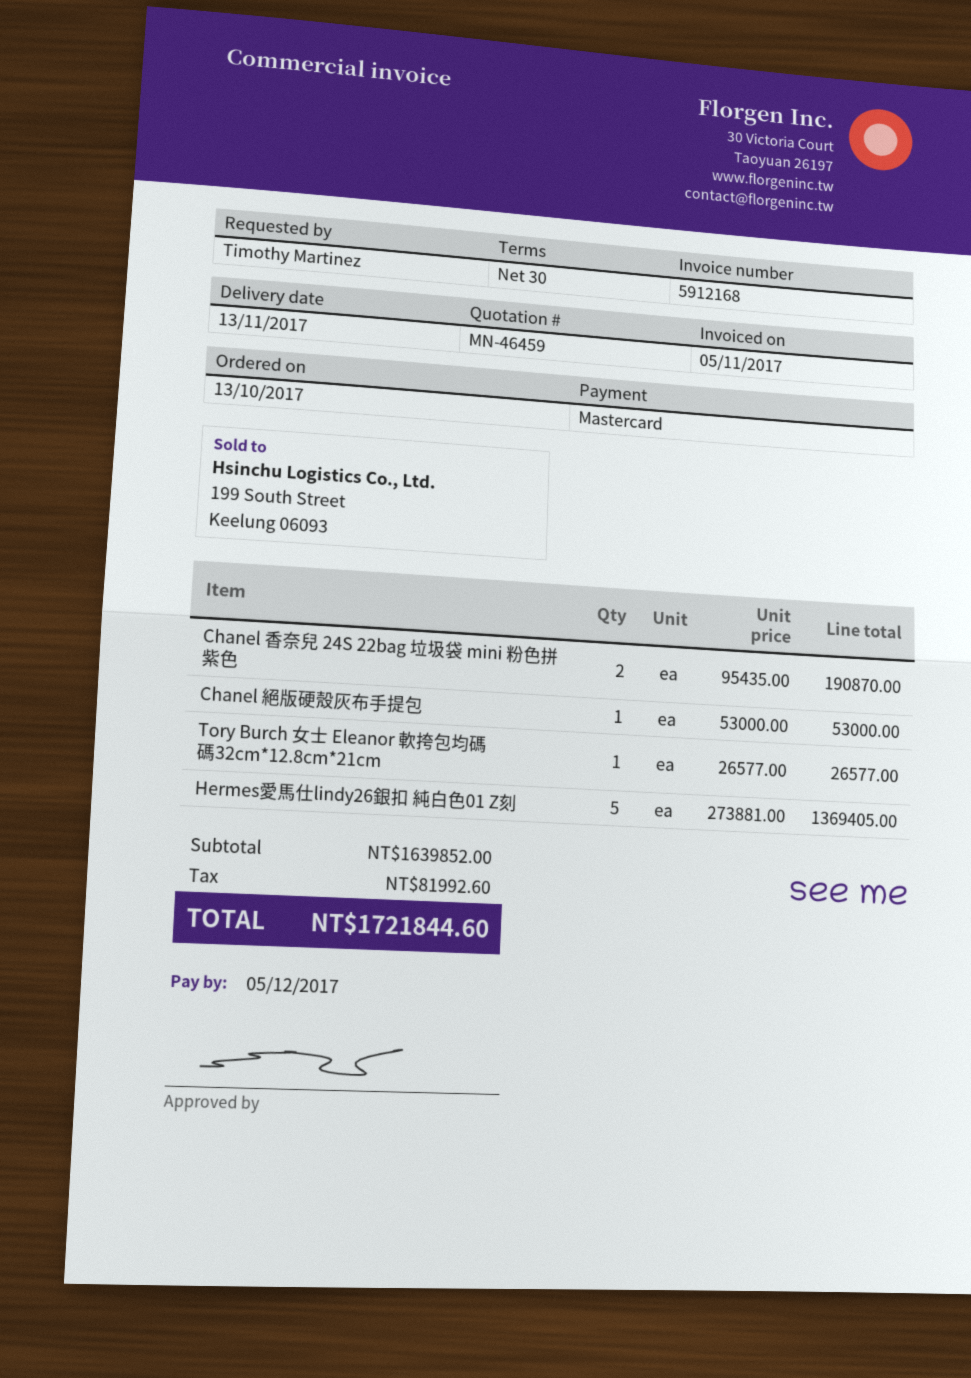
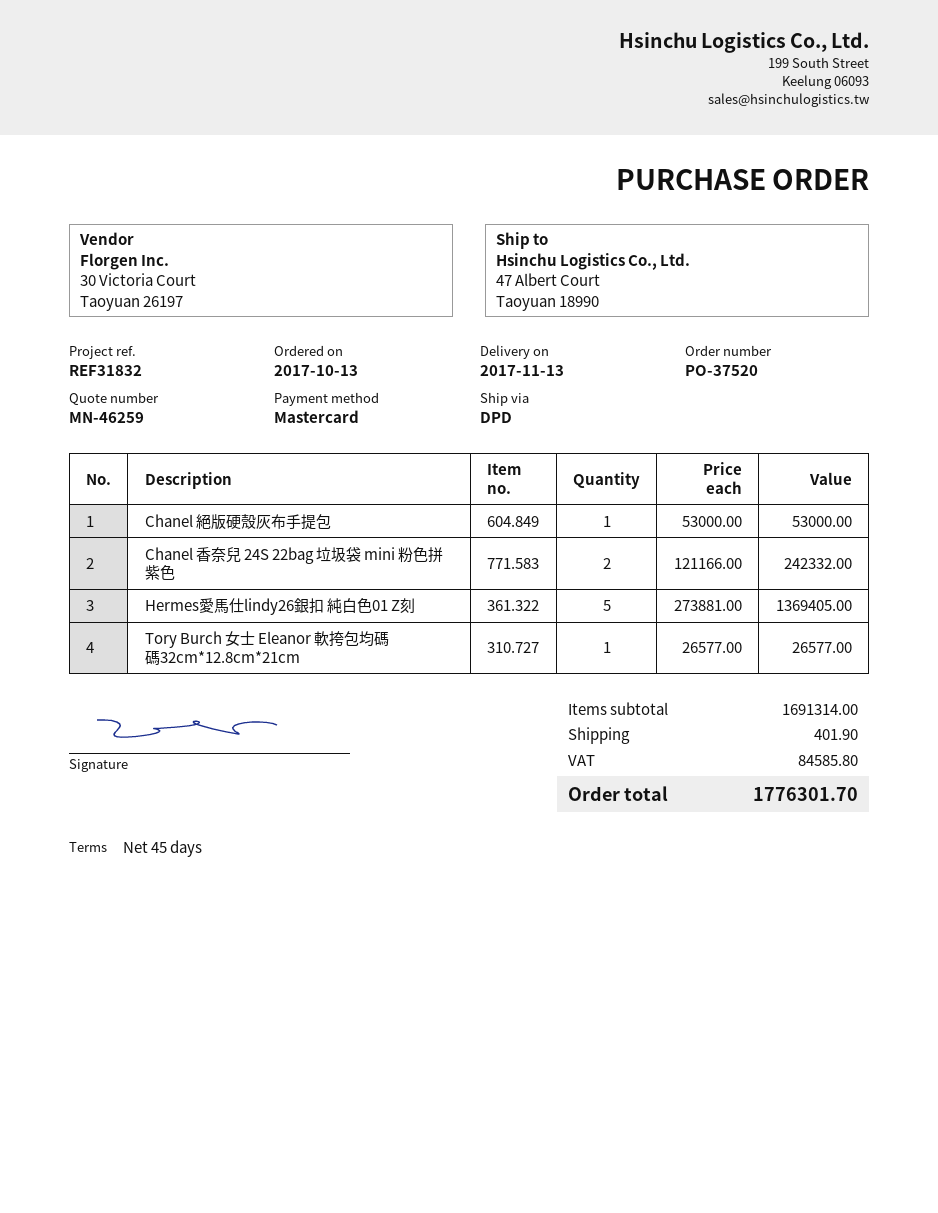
quote number: MN-46459 -> MN-46259
payment terms: 30 days -> 45 days
Chanel 香奈兒 24S 22bag 垃圾袋 mini 粉色拼紫色: 2 x 95435.00 = 190870.00 -> 2 x 121166.00 = 242332.00
subtotal: 1639852.00 -> 1691314.00
shipping: none -> 401.90
tax: 81992.60 -> 84585.80
total: 1721844.60 -> 1776301.70

